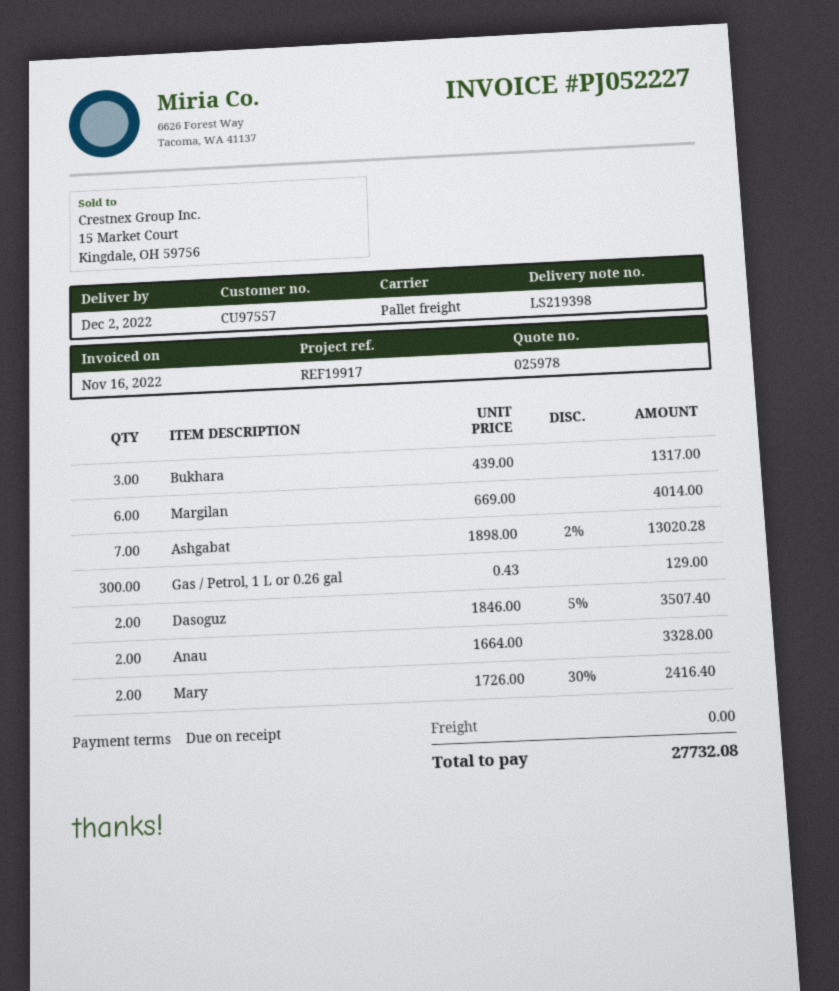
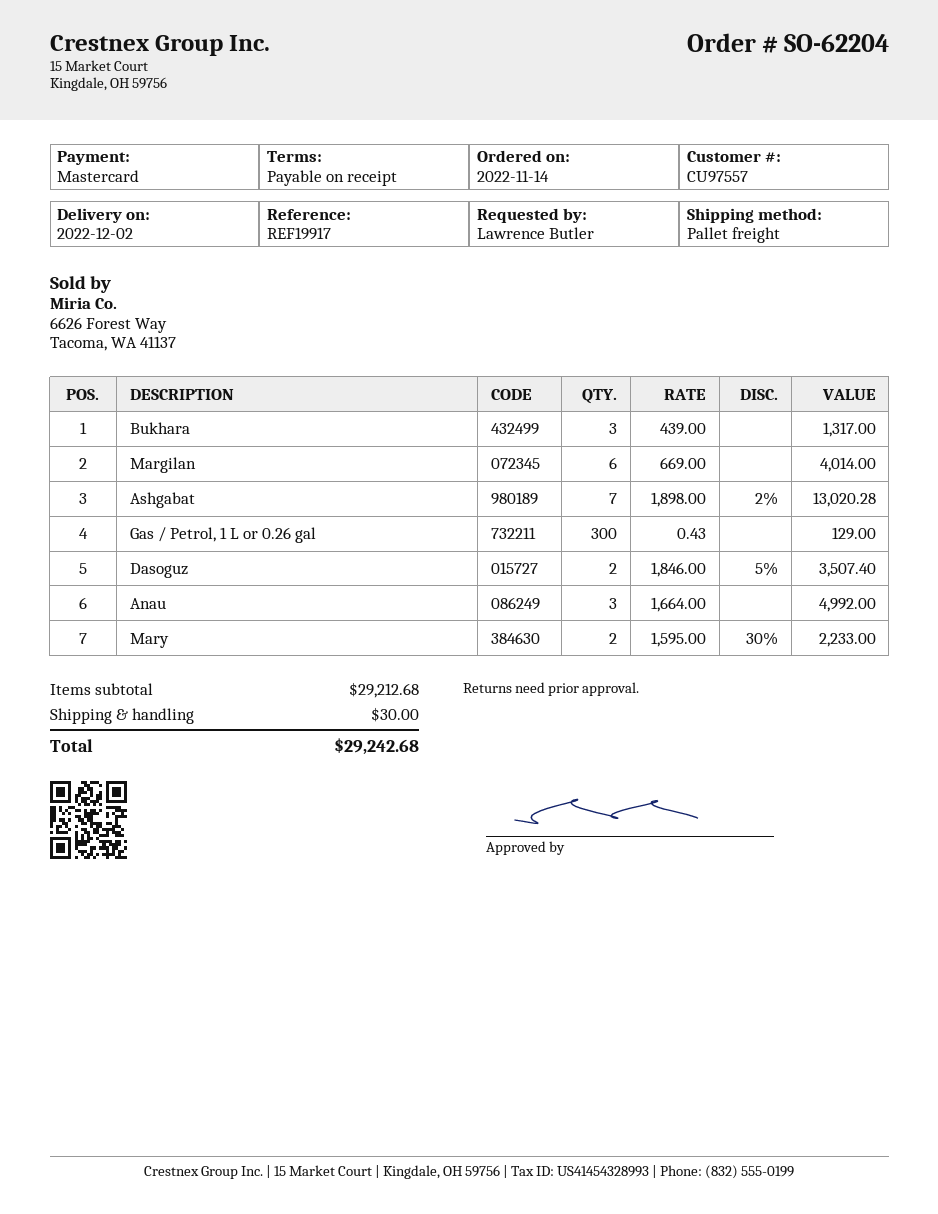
Anau: 2 x 1664.00 = 3328.00 -> 3 x 1664.00 = 4992.00
Mary: 2 x 1726.00 - 30% = 2416.40 -> 2 x 1595.00 - 30% = 2233.00
shipping: 0.00 -> 30.00
total: 27732.08 -> 29242.68

